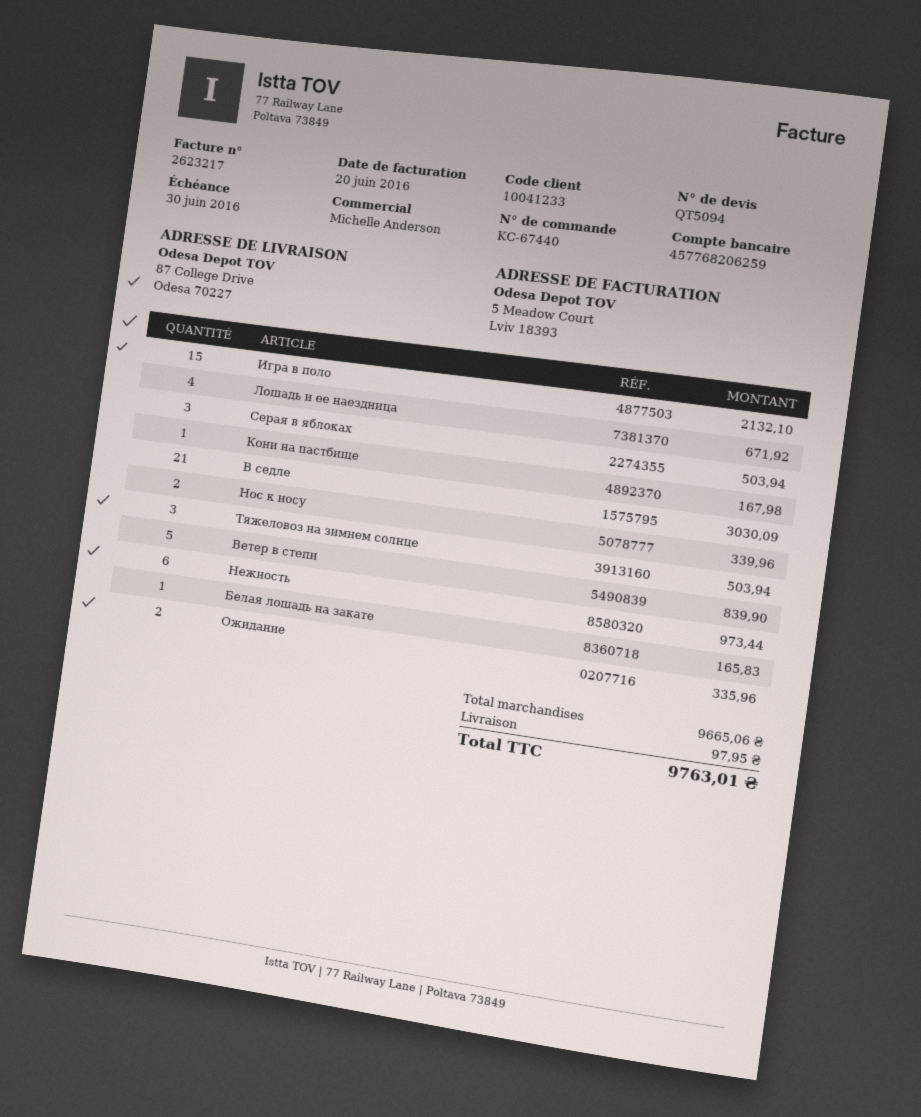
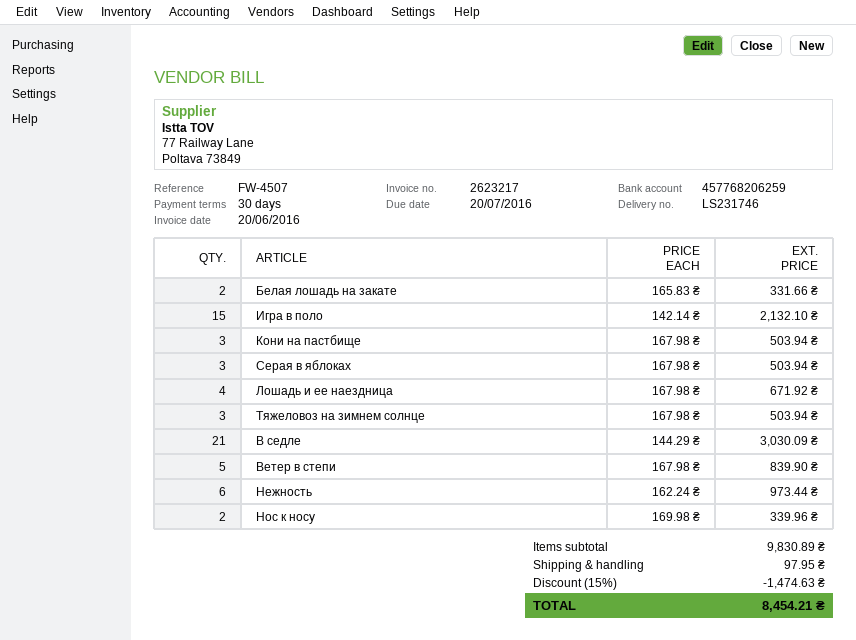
due date: 2016-06-30 -> 2016-07-20
Кони на пастбище: 1 for 167.98 -> 3 for 503.94
Белая лошадь на закате: 1 for 165.83 -> 2 for 331.66
Ожидание: 2 for 335.96 -> none
subtotal: 9665.06 -> 9830.89
discount: none -> 15% = 1474.63
total: 9763.01 -> 8454.21

